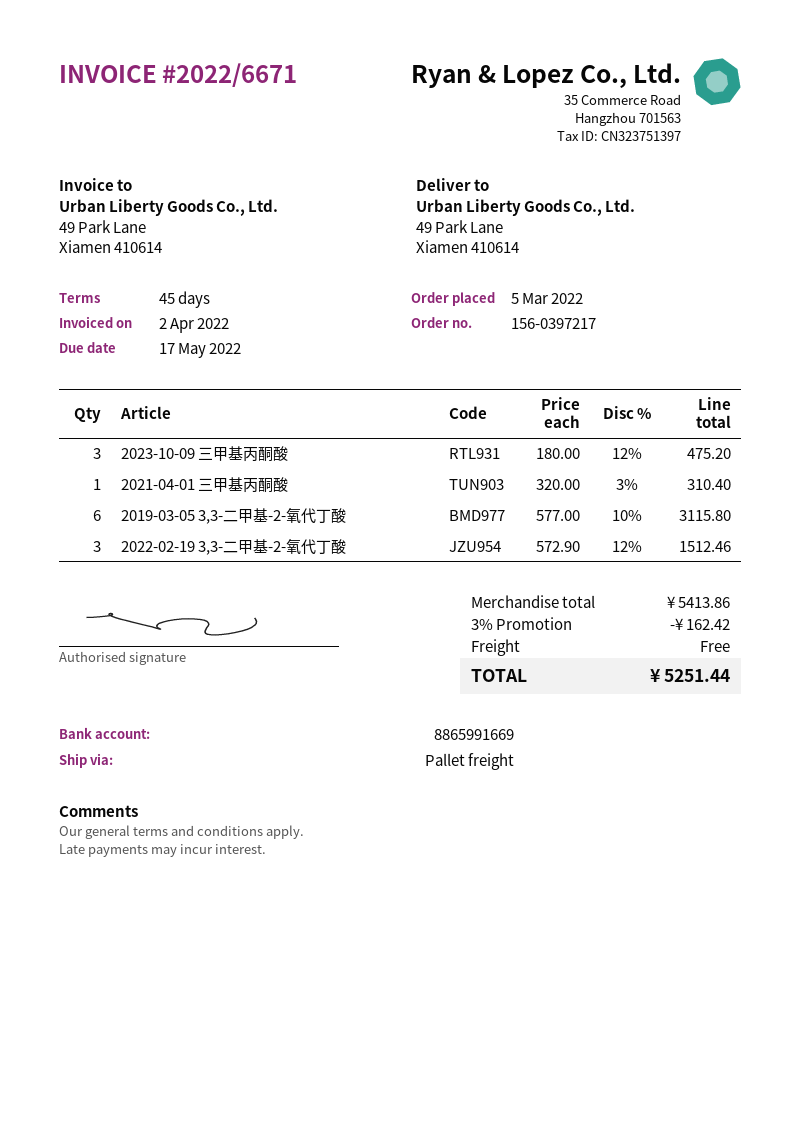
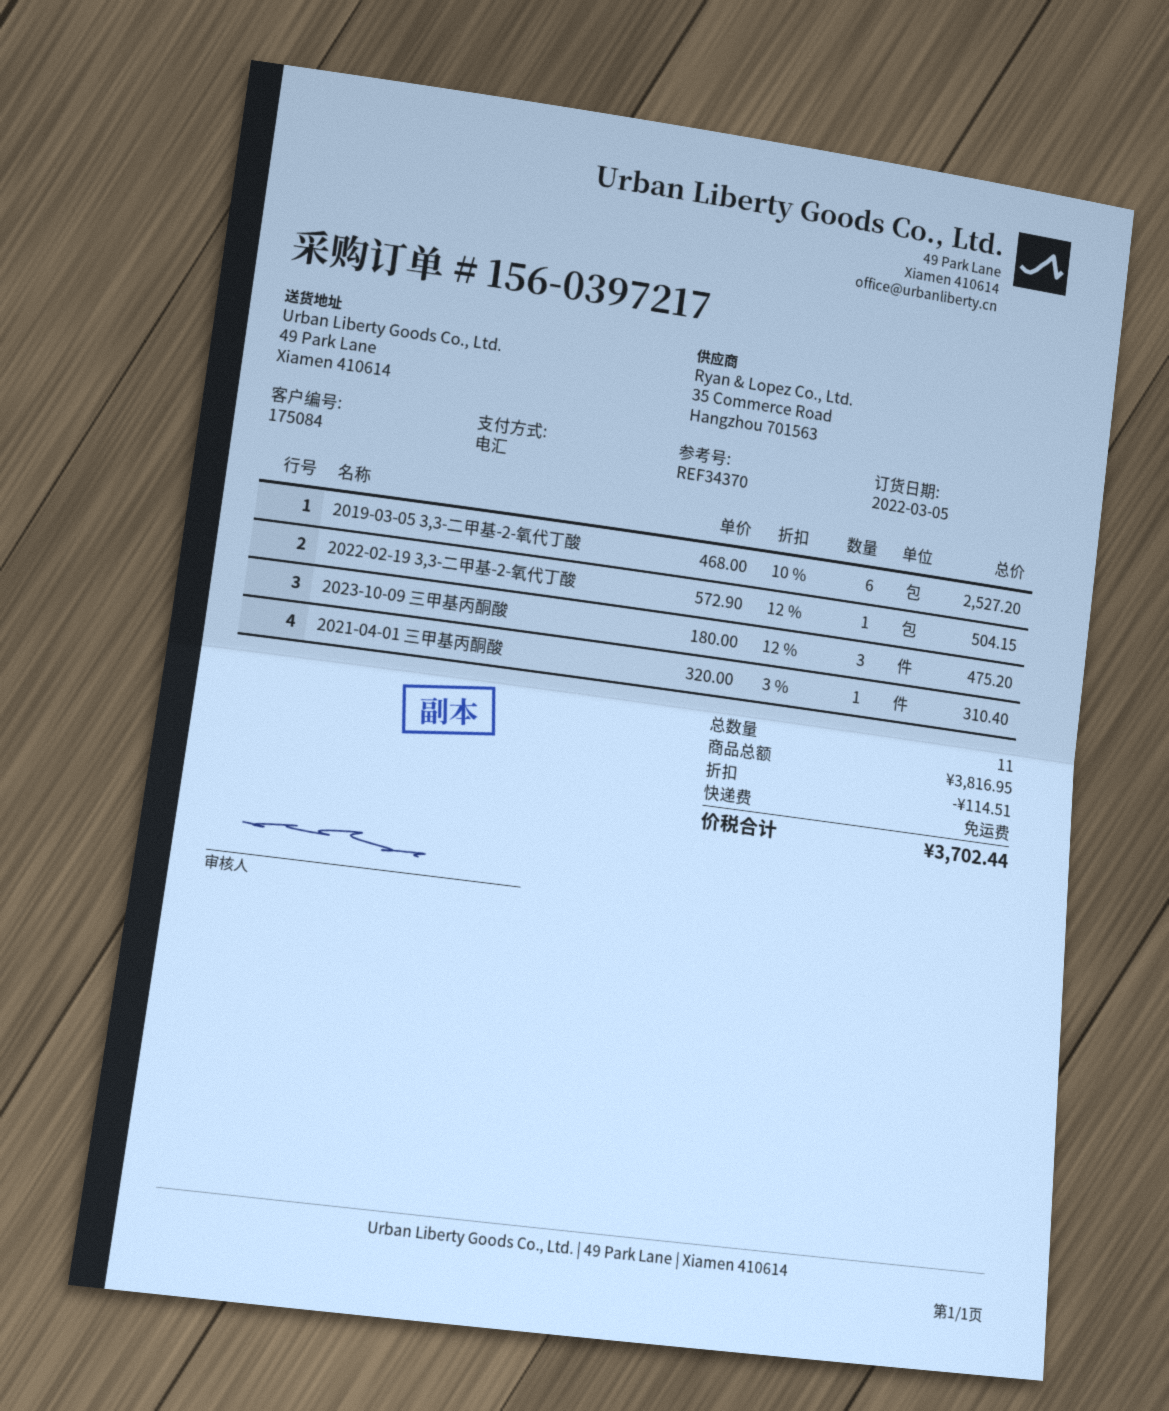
2019-03-05 3,3-二甲基-2-氧代丁酸: 6 x 577.00 - 10% = 3115.80 -> 6 x 468.00 - 10% = 2527.20
2022-02-19 3,3-二甲基-2-氧代丁酸: 3 x 572.90 - 12% = 1512.46 -> 1 x 572.90 - 12% = 504.15
subtotal: 5413.86 -> 3816.95
discount: 162.42 -> 114.51
total: 5251.44 -> 3702.44

